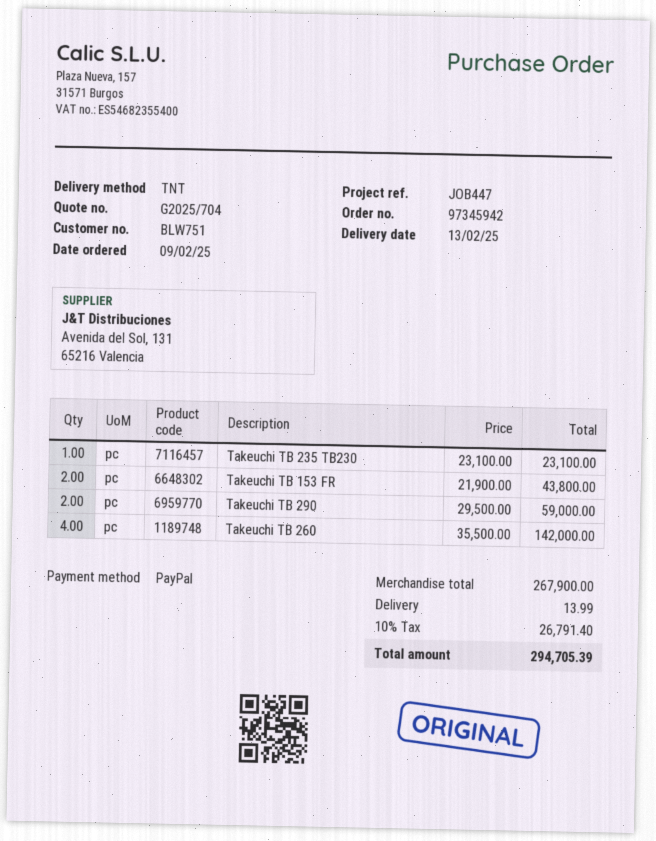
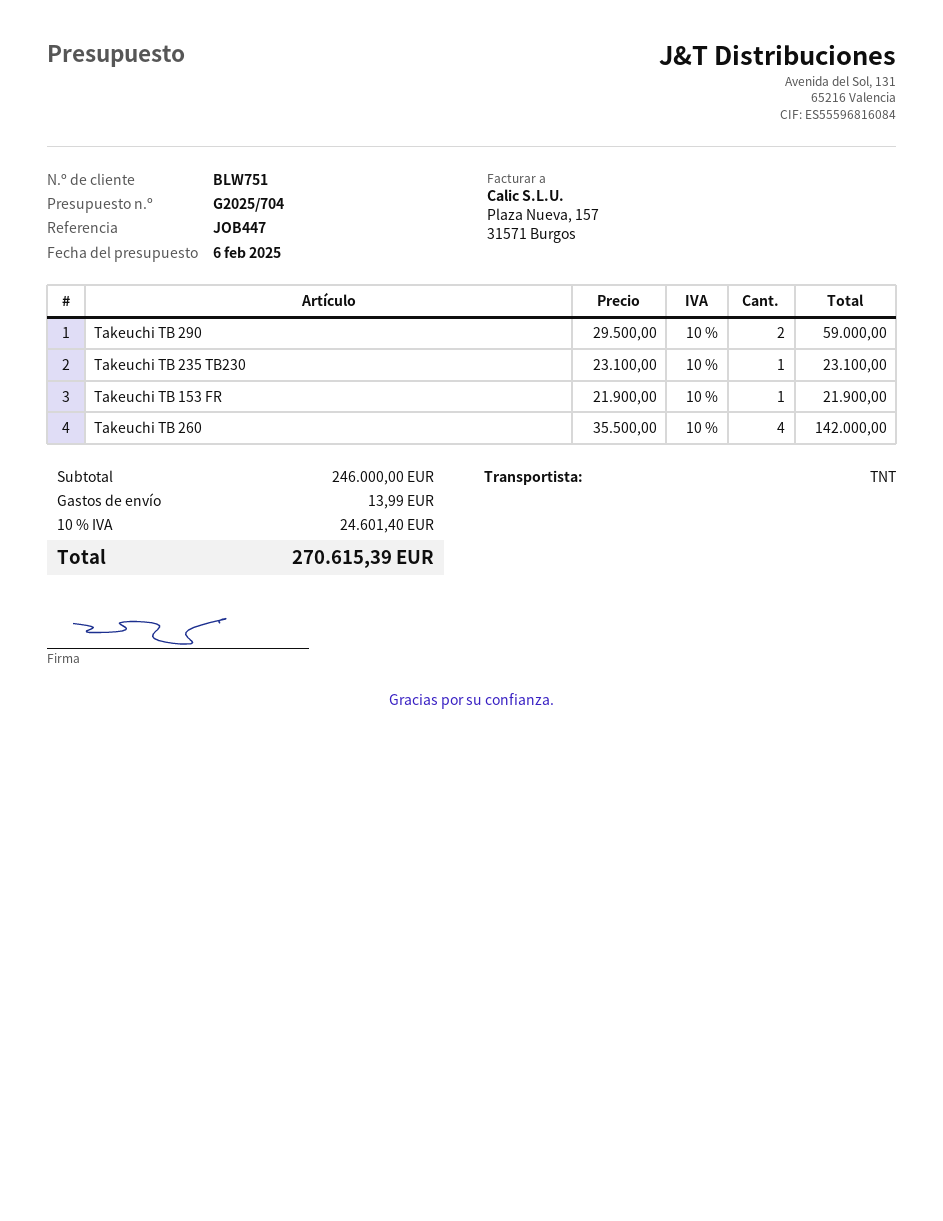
Takeuchi TB 153 FR: 2 x 21900.00 = 43800.00 -> 1 x 21900.00 = 21900.00
subtotal: 267900.00 -> 246000.00
tax: 10% = 26791.40 -> 10% = 24601.40
total: 294705.39 -> 270615.39

